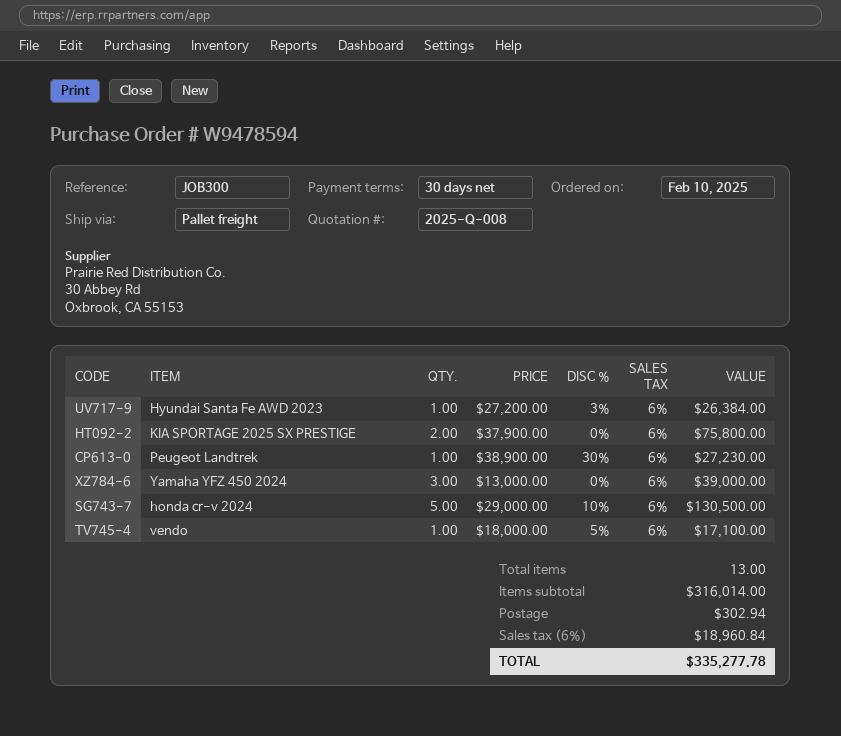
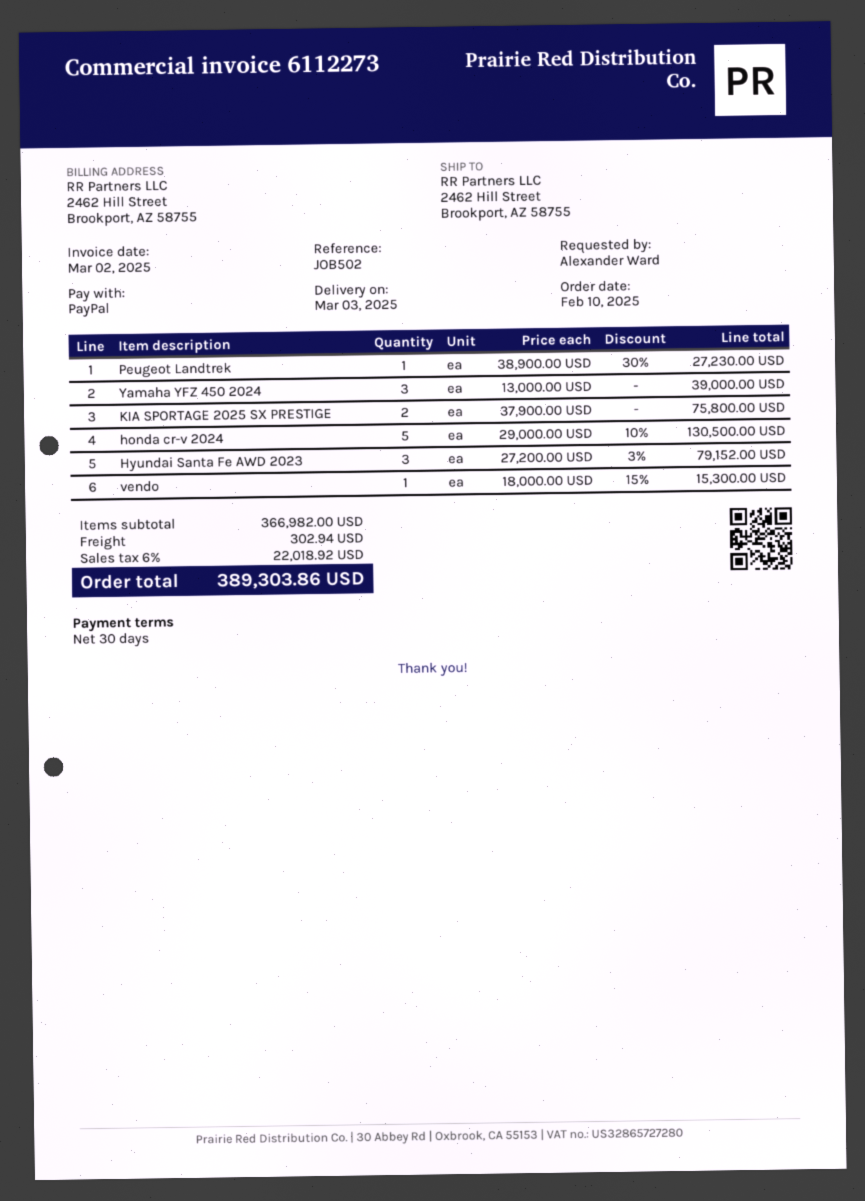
reference: JOB300 -> JOB502
Hyundai Santa Fe AWD 2023: 1 x 27200.00 - 3% = 26384.00 -> 3 x 27200.00 - 3% = 79152.00
vendo: 1 x 18000.00 - 5% = 17100.00 -> 1 x 18000.00 - 15% = 15300.00
subtotal: 316014.00 -> 366982.00
tax: 6% = 18960.84 -> 6% = 22018.92
total: 335277.78 -> 389303.86

